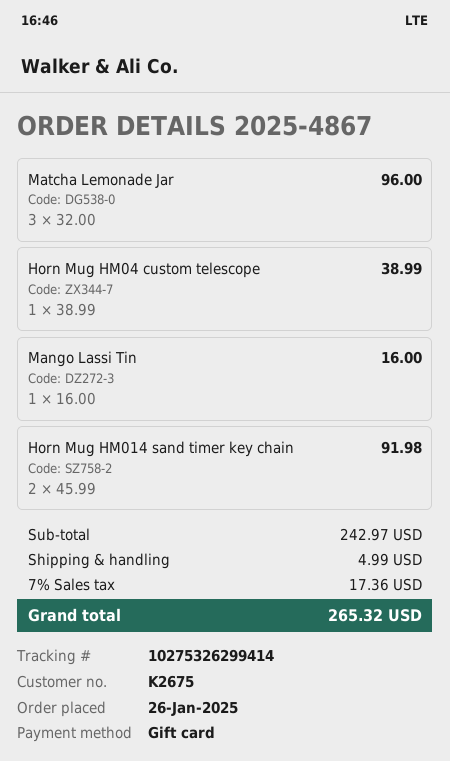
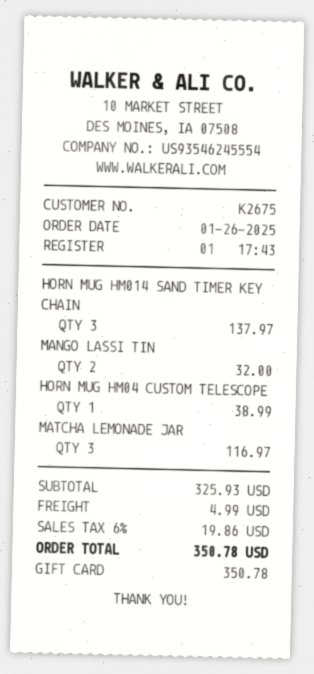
Matcha Lemonade Jar: 3 for 96.00 -> 3 for 116.97
Mango Lassi Tin: 1 for 16.00 -> 2 for 32.00
Horn Mug HM014 sand timer key chain: 2 for 91.98 -> 3 for 137.97
subtotal: 242.97 -> 325.93
tax: 7% = 17.36 -> 6% = 19.86
total: 265.32 -> 350.78

